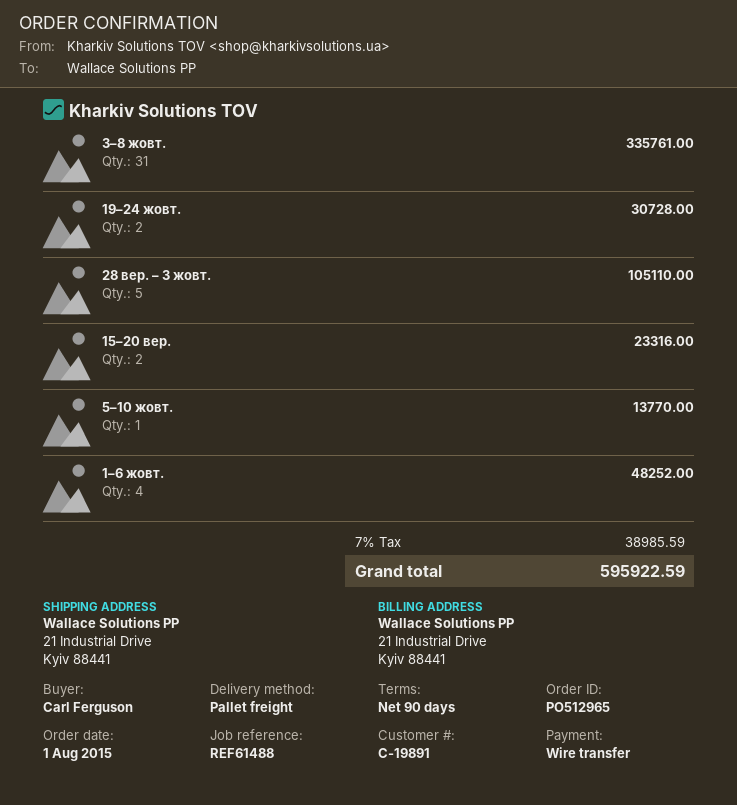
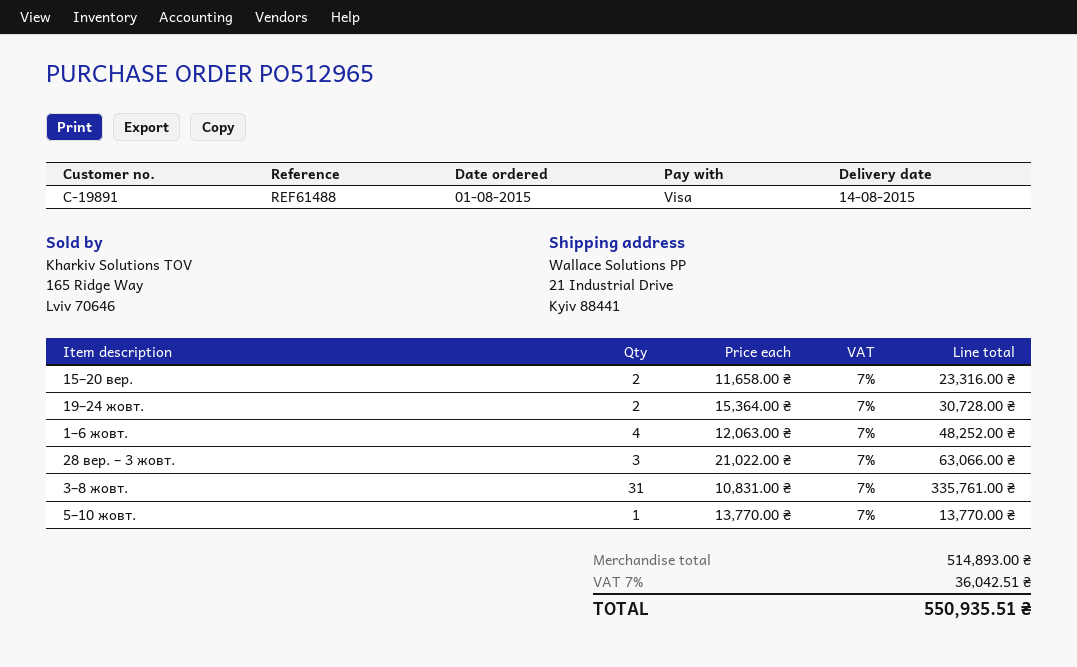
payment method: bank transfer -> Visa
28 вер. – 3 жовт.: 5 for 105110.00 -> 3 for 63066.00
tax: 7% = 38985.59 -> 7% = 36042.51
total: 595922.59 -> 550935.51

